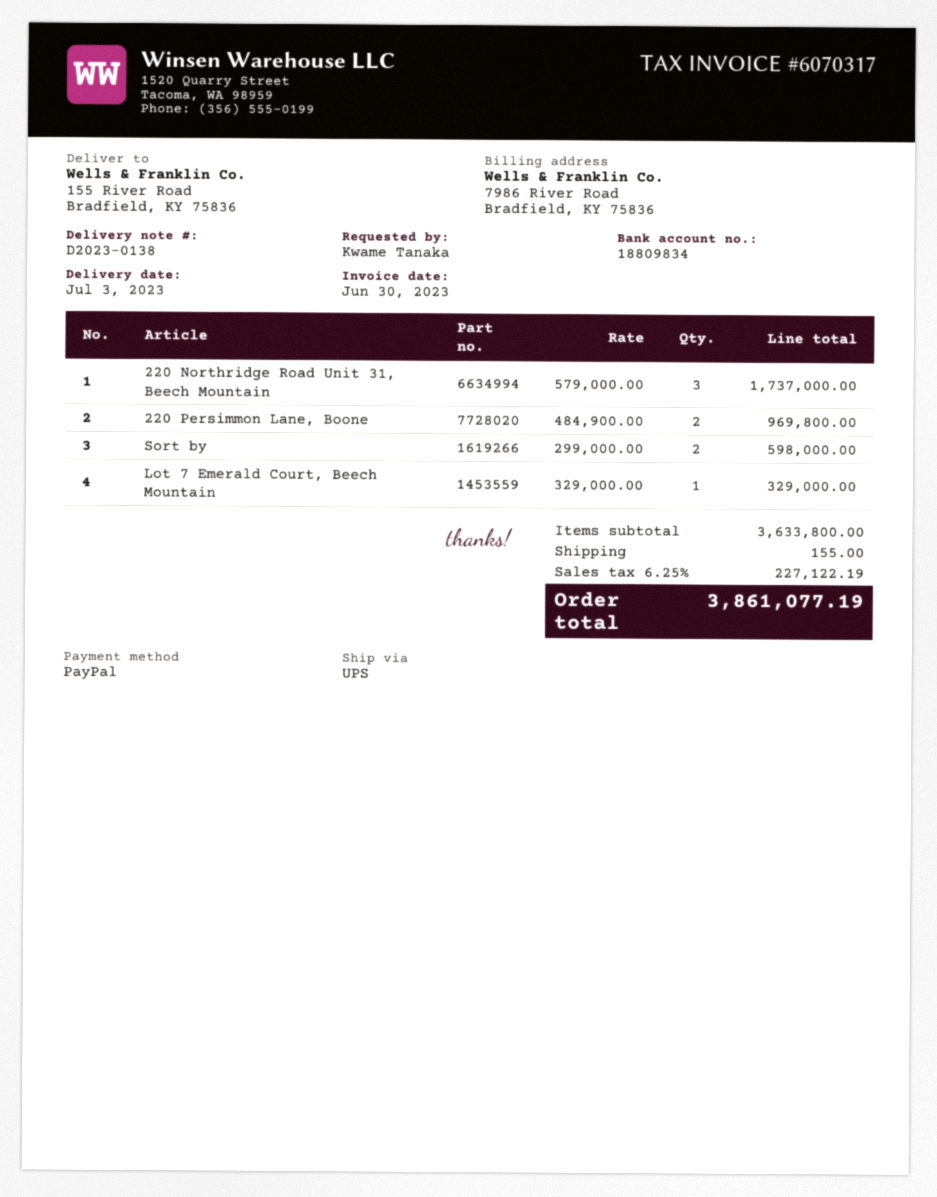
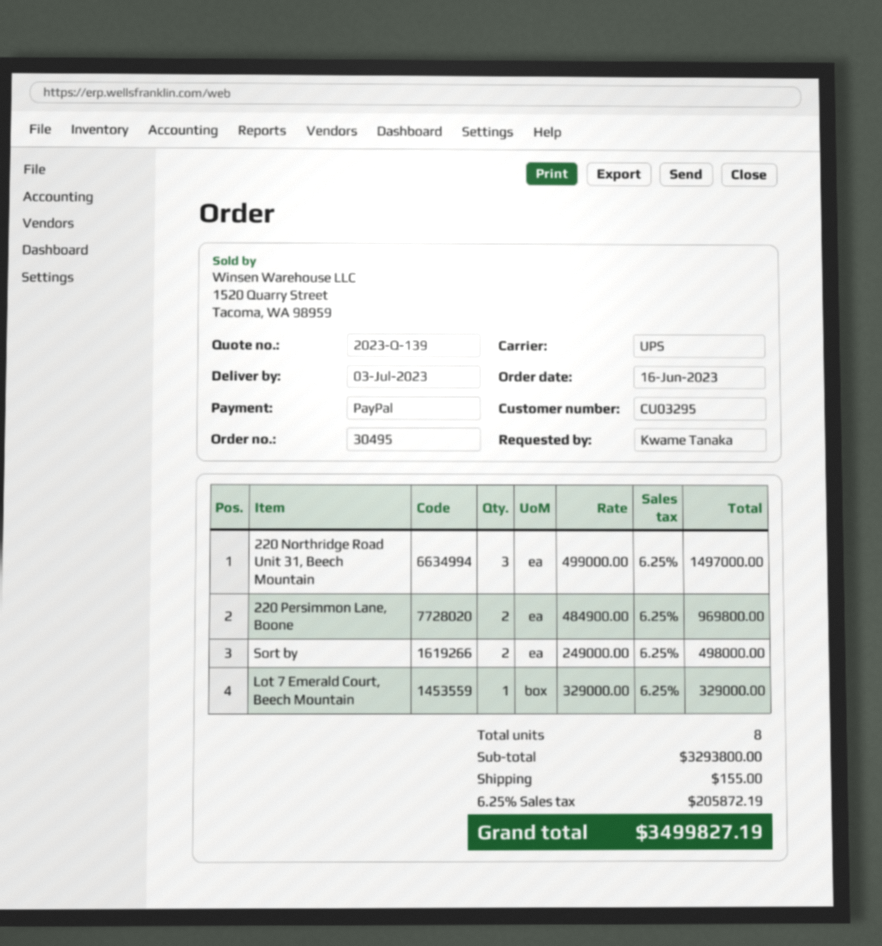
220 Northridge Road Unit 31, Beech Mountain: 3 x 579000.00 = 1737000.00 -> 3 x 499000.00 = 1497000.00
Sort by: 2 x 299000.00 = 598000.00 -> 2 x 249000.00 = 498000.00
subtotal: 3633800.00 -> 3293800.00
tax: 6.25% = 227122.19 -> 6.25% = 205872.19
total: 3861077.19 -> 3499827.19

